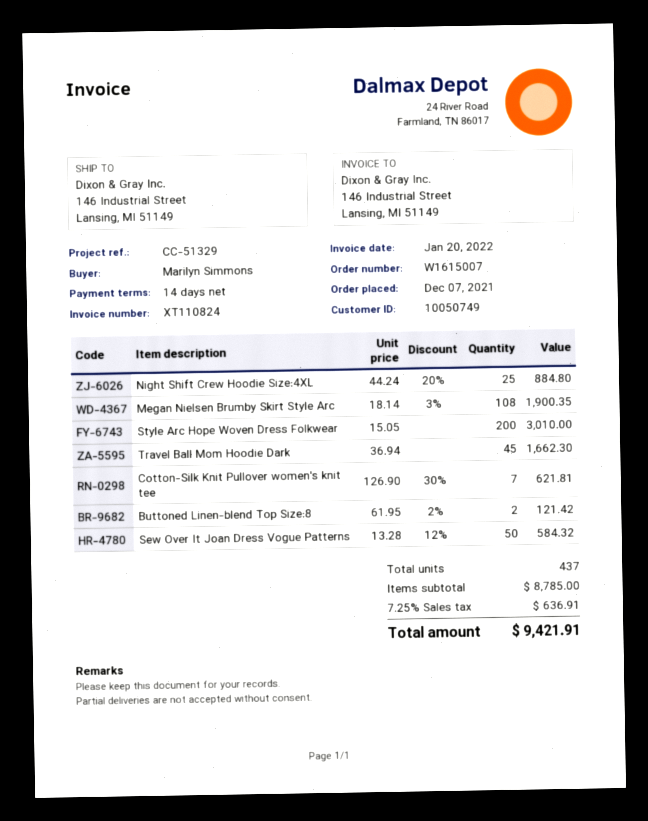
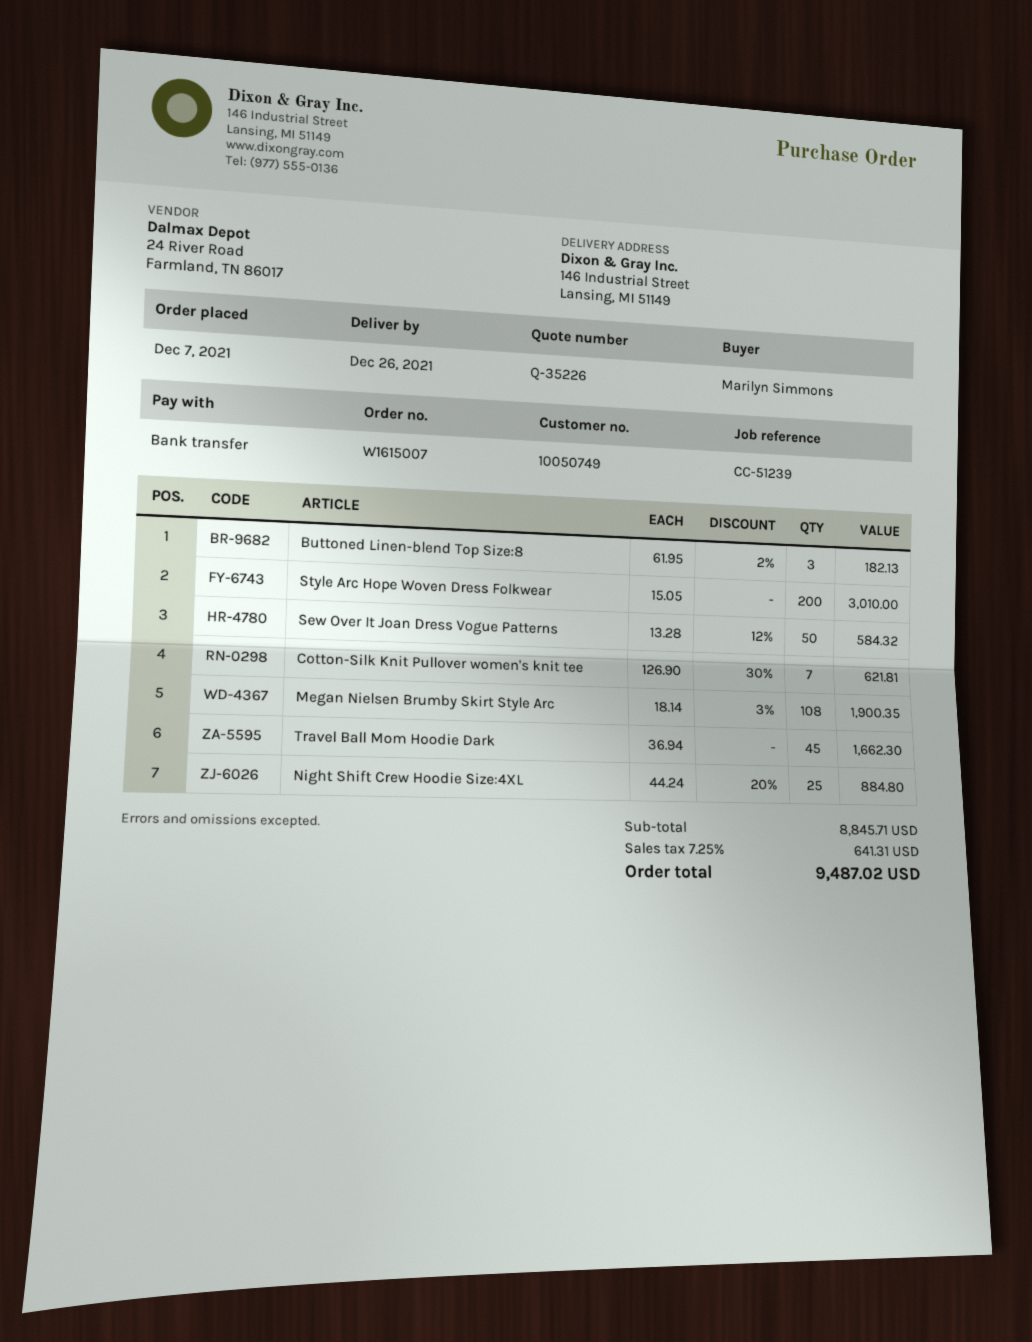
reference: CC-51329 -> CC-51239
Buttoned Linen-blend Top Size:8: 2 x 61.95 - 2% = 121.42 -> 3 x 61.95 - 2% = 182.13
subtotal: 8785.00 -> 8845.71
tax: 7.25% = 636.91 -> 7.25% = 641.31
total: 9421.91 -> 9487.02

